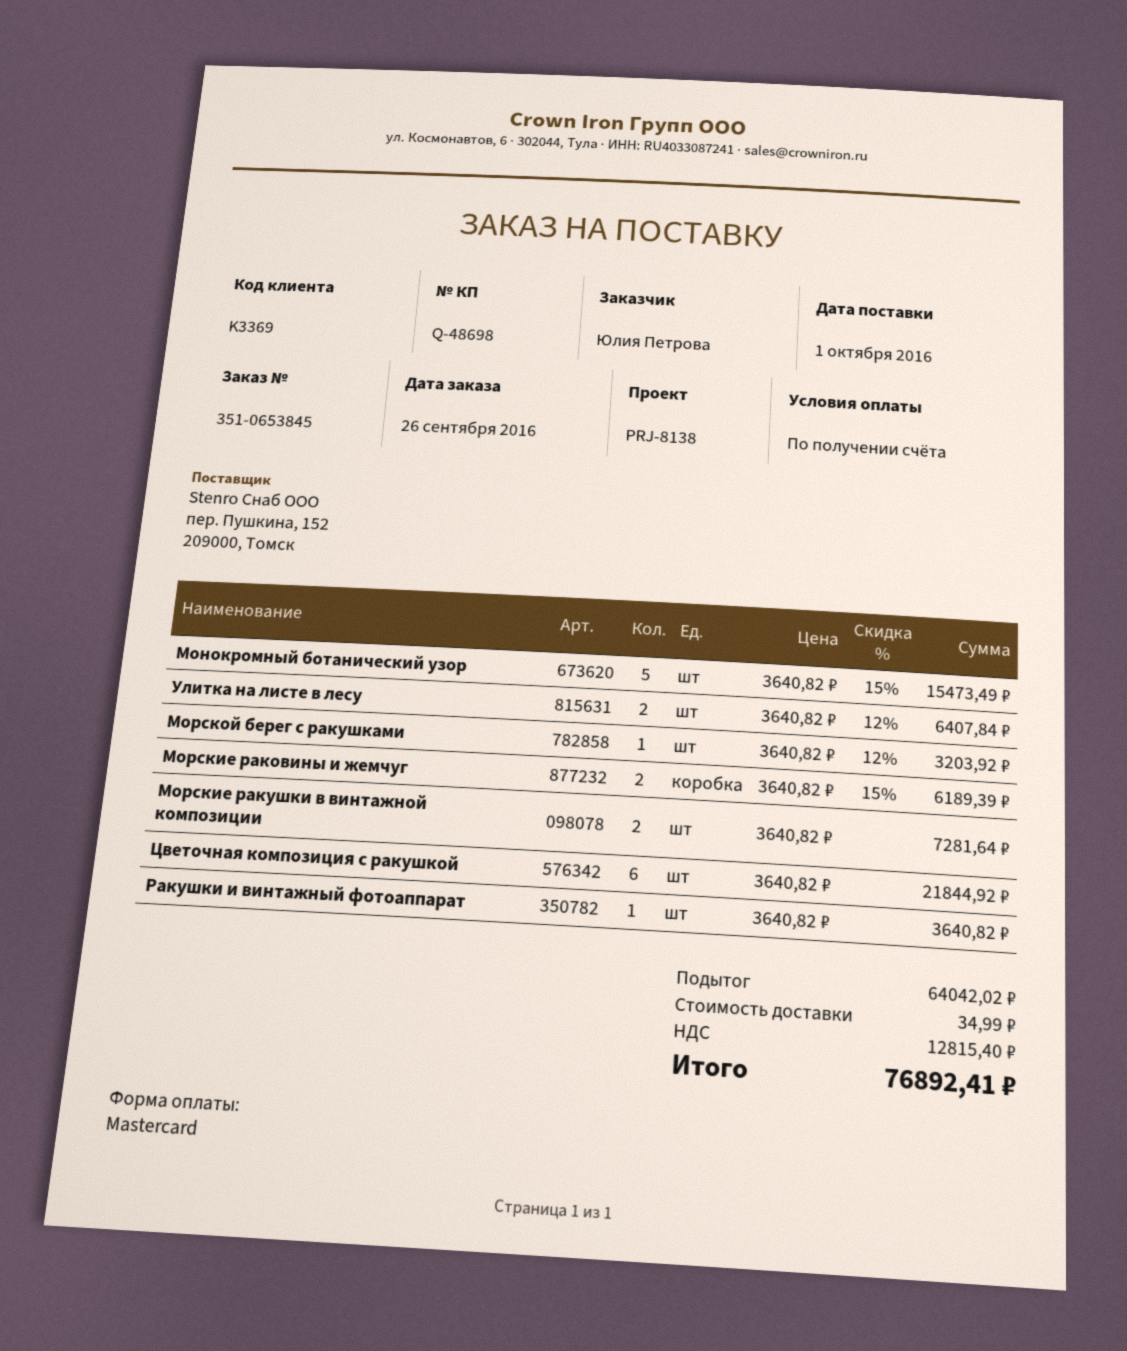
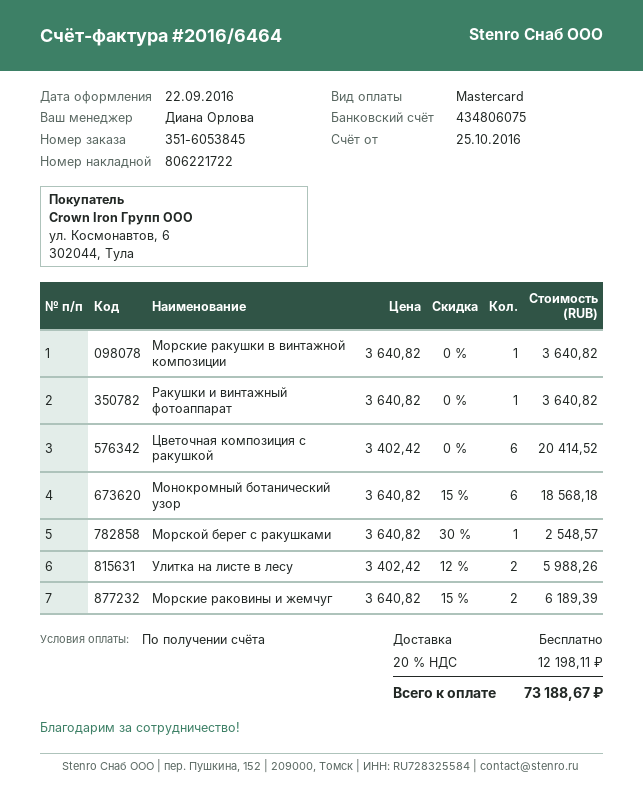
order number: 351-0653845 -> 351-6053845
order date: 2016-09-26 -> 2016-09-22
Монокромный ботанический узор: 5 x 3640.82 - 15% = 15473.49 -> 6 x 3640.82 - 15% = 18568.18
Улитка на листе в лесу: 2 x 3640.82 - 12% = 6407.84 -> 2 x 3402.42 - 12% = 5988.26
Морской берег с ракушками: 1 x 3640.82 - 12% = 3203.92 -> 1 x 3640.82 - 30% = 2548.57
Морские ракушки в винтажной композиции: 2 x 3640.82 = 7281.64 -> 1 x 3640.82 = 3640.82
Цветочная композиция с ракушкой: 6 x 3640.82 = 21844.92 -> 6 x 3402.42 = 20414.52
shipping: 34.99 -> 0.00
tax: 12815.40 -> 12198.11
total: 76892.41 -> 73188.67

